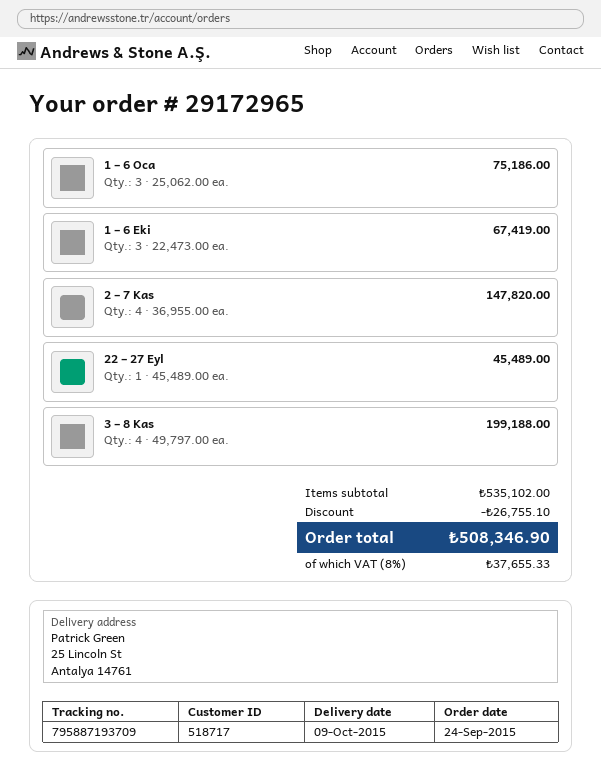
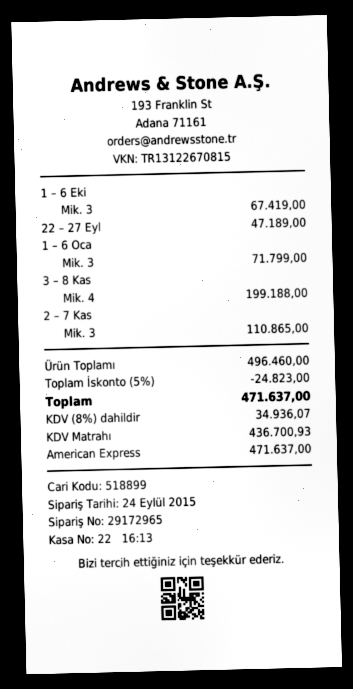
customer number: 518717 -> 518899
1 – 6 Oca: 3 for 75186.00 -> 3 for 71799.00
2 – 7 Kas: 4 for 147820.00 -> 3 for 110865.00
22 – 27 Eyl: 1 for 45489.00 -> 1 for 47189.00
subtotal: 535102.00 -> 496460.00
discount: 26755.10 -> 24823.00
tax: 8% = 37655.33 -> 8% = 34936.07
total: 508346.90 -> 471637.00

